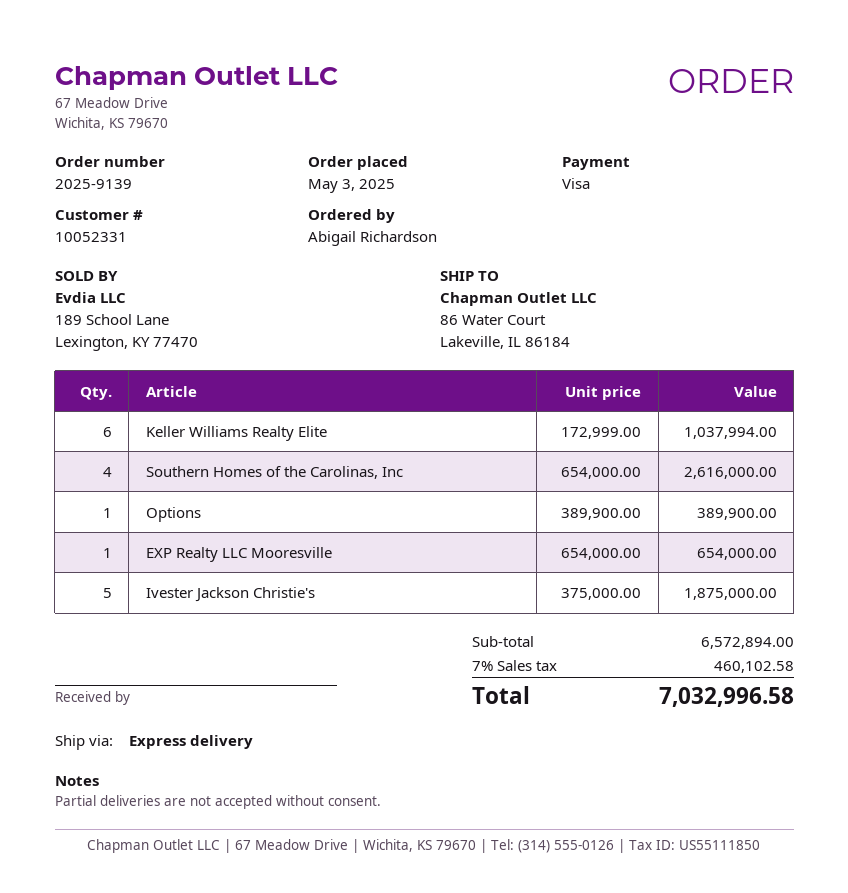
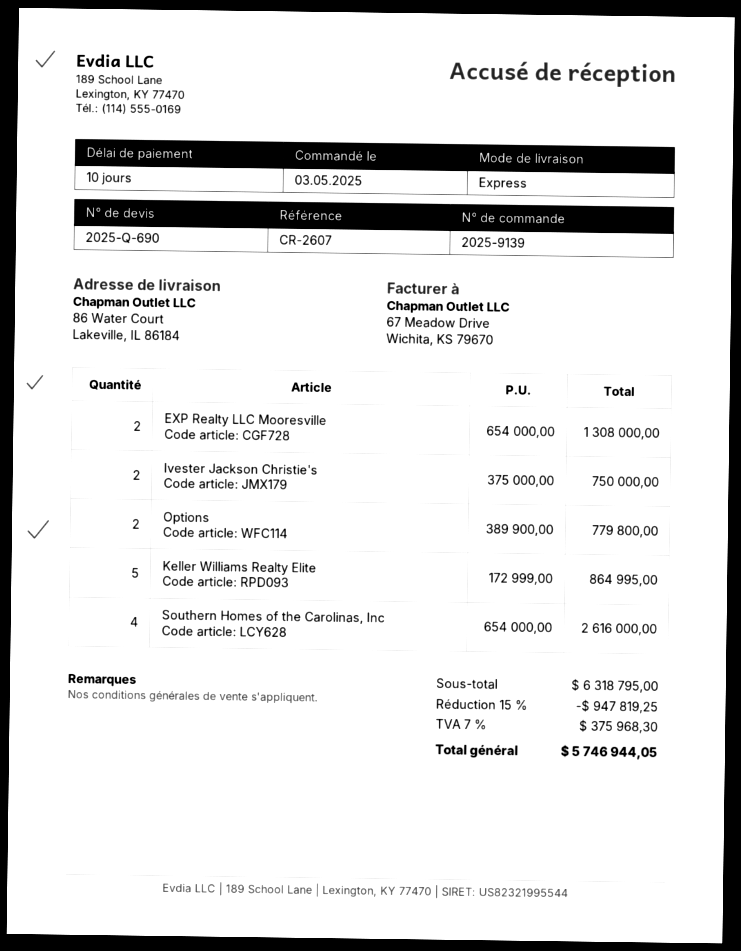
Keller Williams Realty Elite: 6 x 172999.00 = 1037994.00 -> 5 x 172999.00 = 864995.00
Options: 1 x 389900.00 = 389900.00 -> 2 x 389900.00 = 779800.00
EXP Realty LLC Mooresville: 1 x 654000.00 = 654000.00 -> 2 x 654000.00 = 1308000.00
Ivester Jackson Christie's: 5 x 375000.00 = 1875000.00 -> 2 x 375000.00 = 750000.00
subtotal: 6572894.00 -> 6318795.00
discount: none -> 15% = 947819.25
tax: 7% = 460102.58 -> 7% = 375968.30
total: 7032996.58 -> 5746944.05

